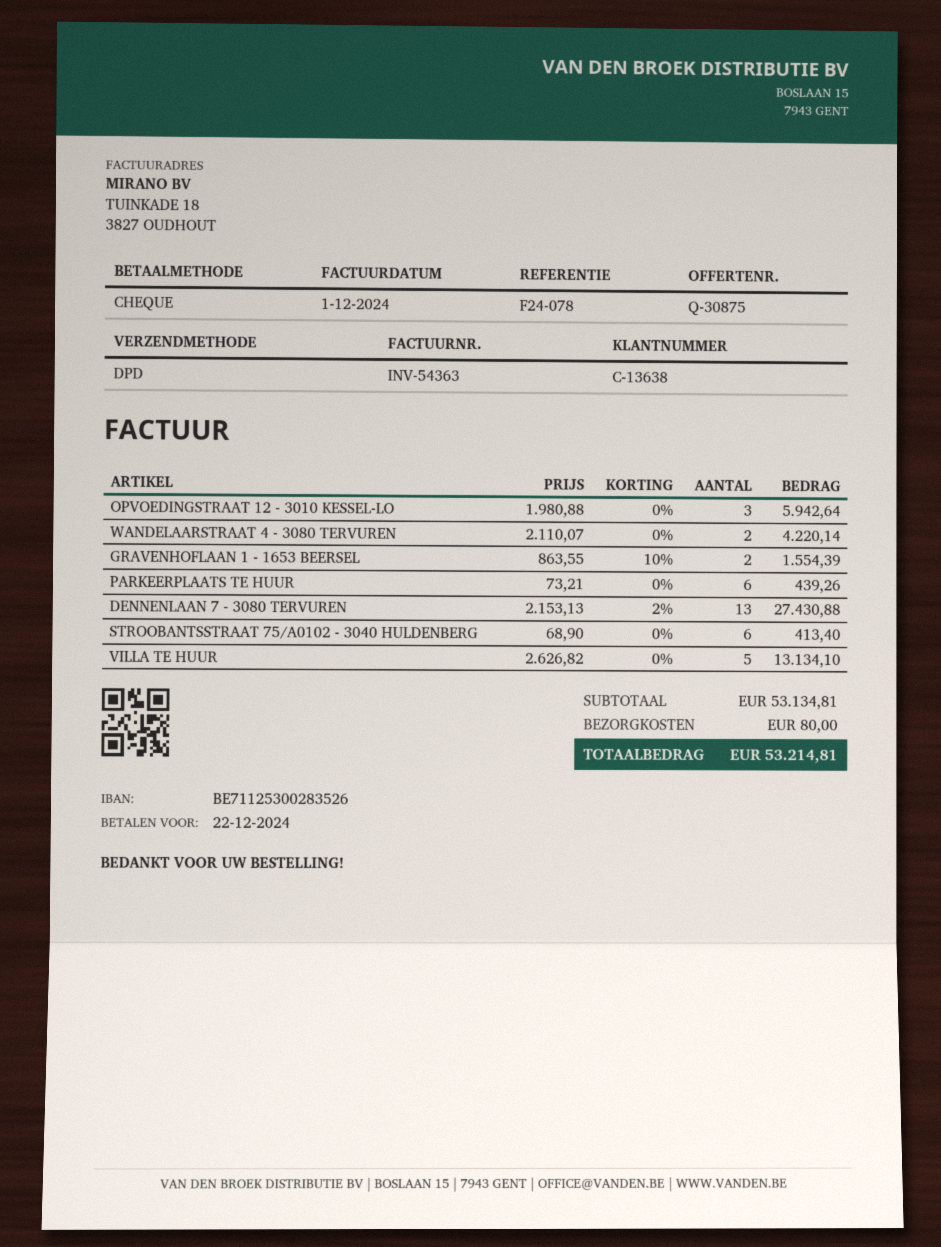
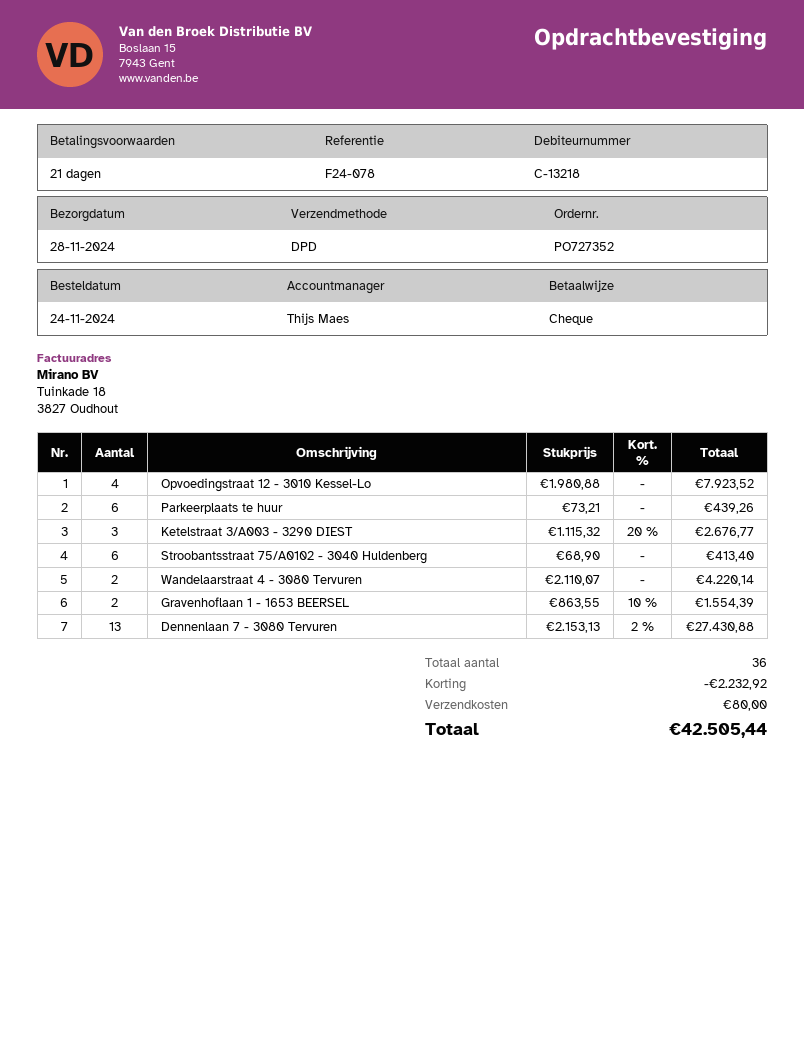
customer number: C-13638 -> C-13218
OPVOEDINGSTRAAT 12 - 3010 KESSEL-LO: 3 x 1980.88 = 5942.64 -> 4 x 1980.88 = 7923.52
VILLA TE HUUR: 5 x 2626.82 = 13134.10 -> none
Ketelstraat 3/A003 - 3290 DIEST: none -> 3 x 1115.32 - 20% = 2676.77
discount: none -> 2232.92
total: 53214.81 -> 42505.44

